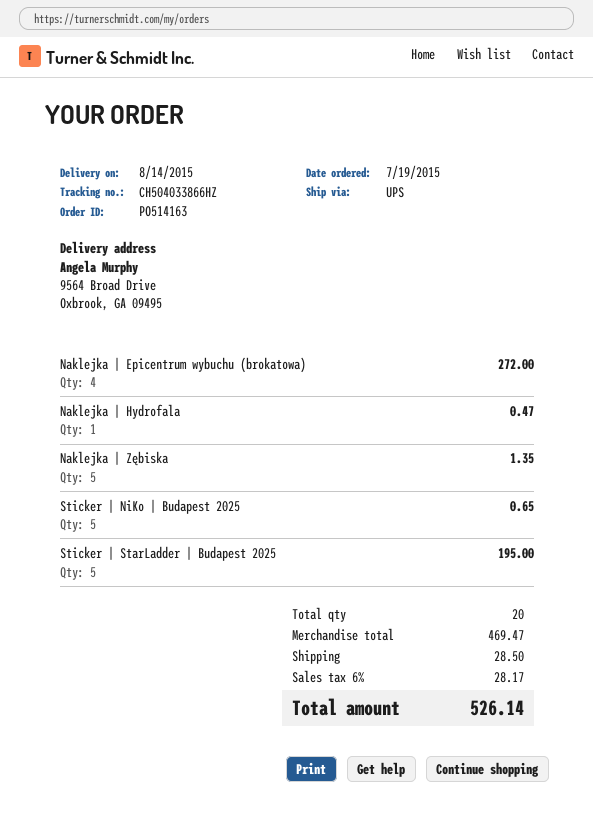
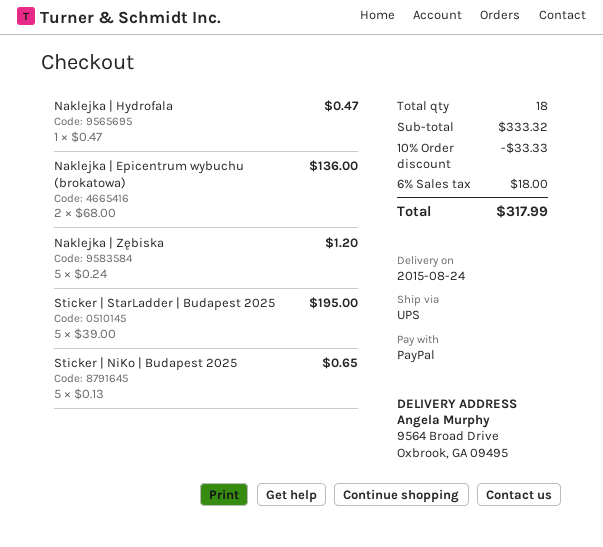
delivery date: 2015-08-14 -> 2015-08-24
Naklejka | Epicentrum wybuchu (brokatowa): 4 for 272.00 -> 2 for 136.00
Naklejka | Zębiska: 5 for 1.35 -> 5 for 1.20
total quantity: 20 -> 18
subtotal: 469.47 -> 333.32
discount: none -> 10% = 33.33
shipping: 28.50 -> none
tax: 6% = 28.17 -> 6% = 18.00
total: 526.14 -> 317.99

